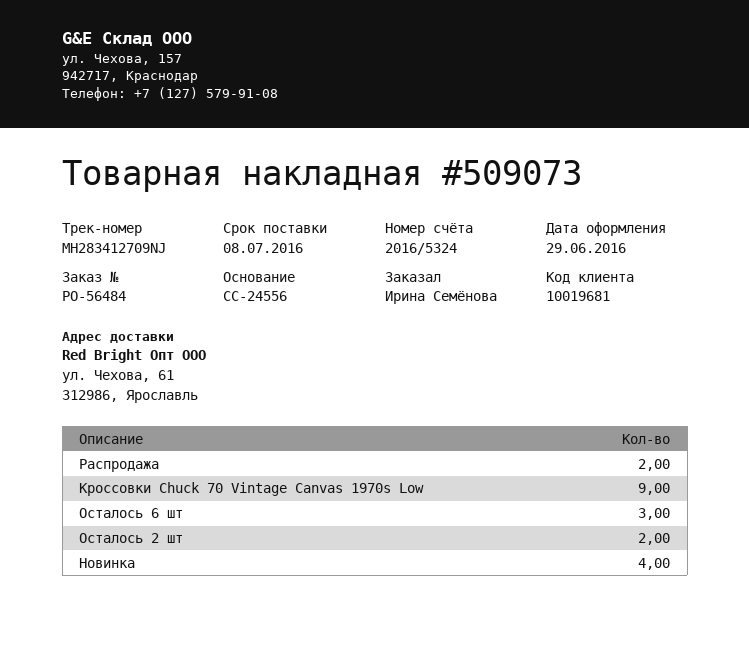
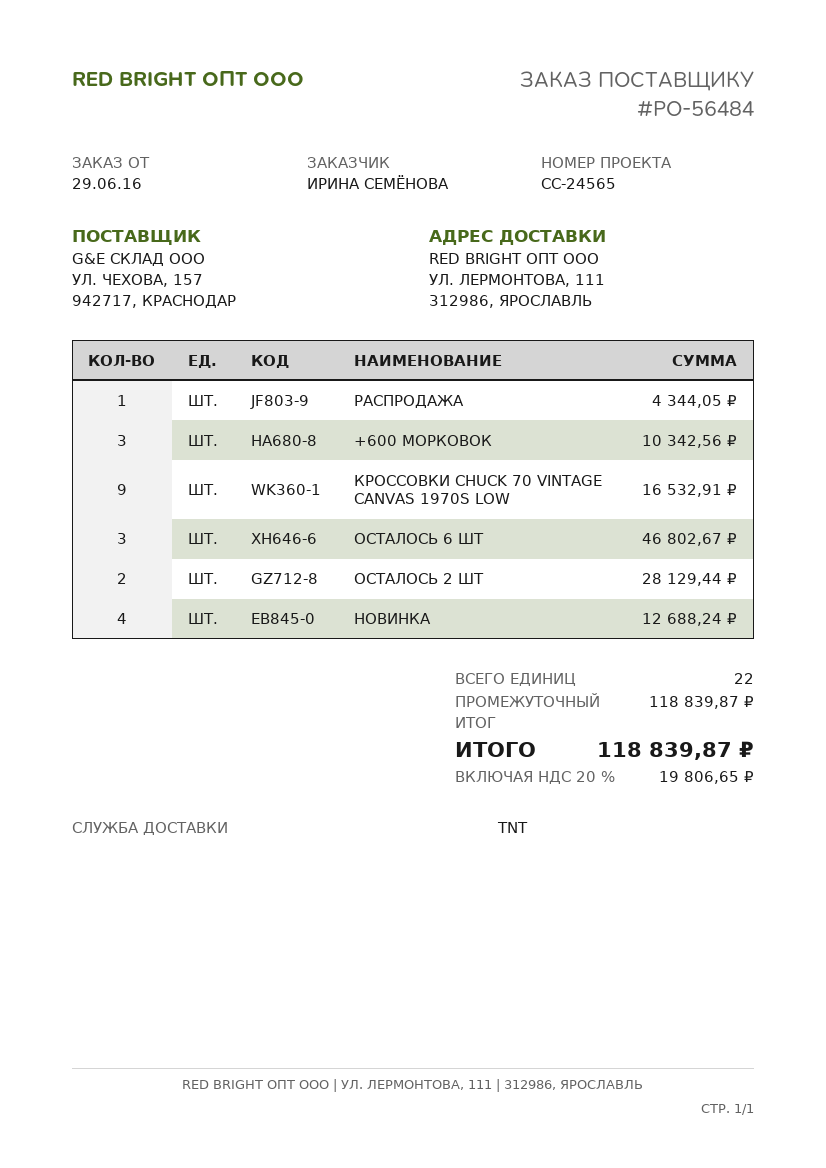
reference: CC-24556 -> CC-24565
ship to: ул. Чехова, 61, 312986, Ярославль -> УЛ. ЛЕРМОНТОВА, 111, 312986, ЯРОСЛАВЛЬ
Распродажа: 2 -> 1
+600 МОРКОВОК: none -> 3

